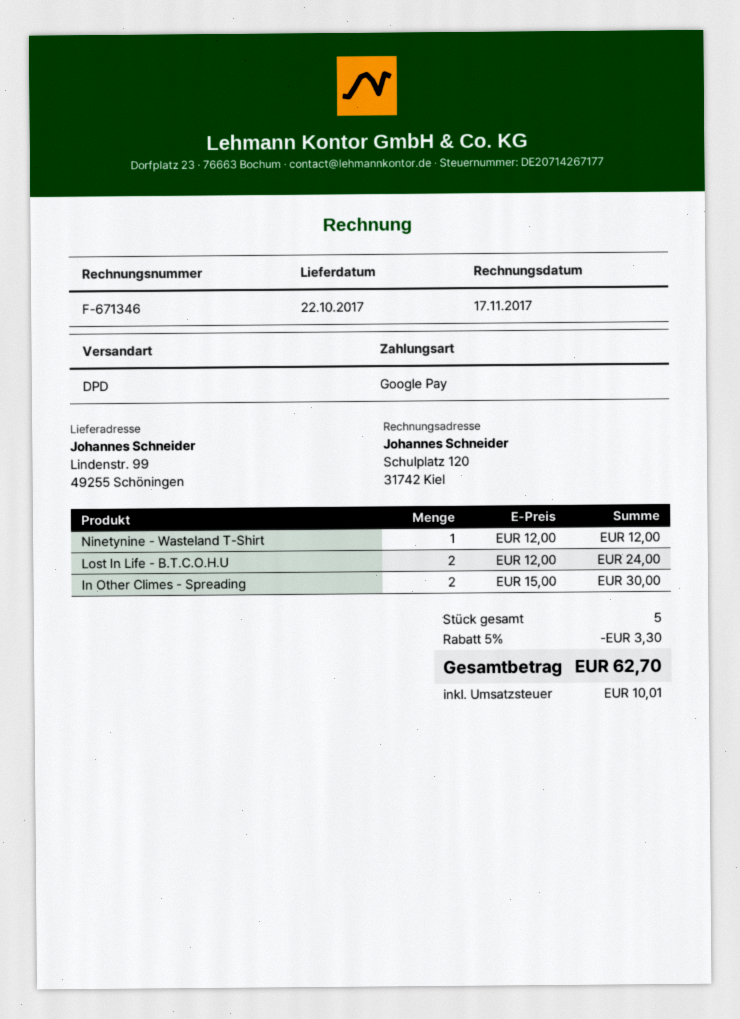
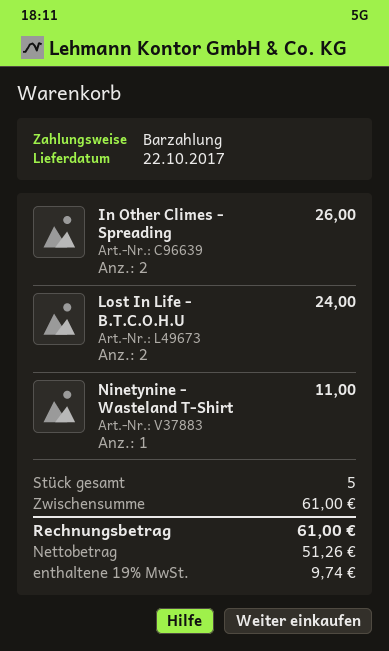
payment method: Google Pay -> cash
Ninetynine - Wasteland T-Shirt: 1 for 12.00 -> 1 for 11.00
In Other Climes - Spreading: 2 for 30.00 -> 2 for 26.00
discount: 5% = 3.30 -> none
tax: 10.01 -> 9.74
total: 62.70 -> 61.00

